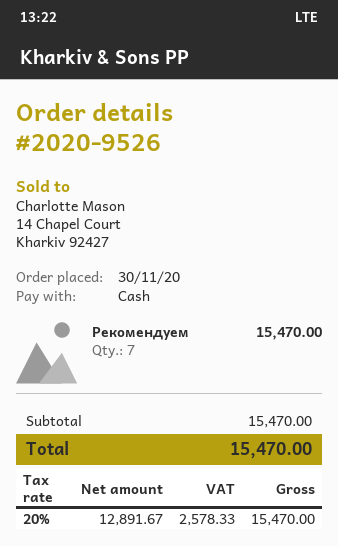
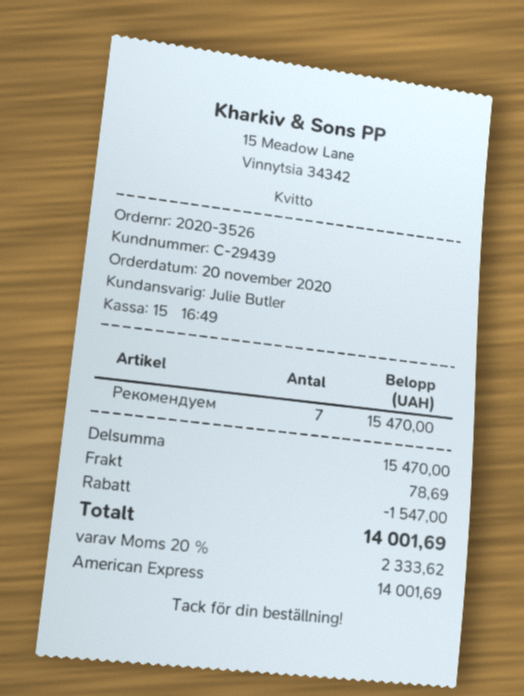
order number: 2020-9526 -> 2020-3526
order date: 2020-11-30 -> 2020-11-20
payment method: cash -> American Express
discount: none -> 1547.00
shipping: none -> 78.69
tax: 20% = 2578.33 -> 20% = 2333.62
total: 15470.00 -> 14001.69

